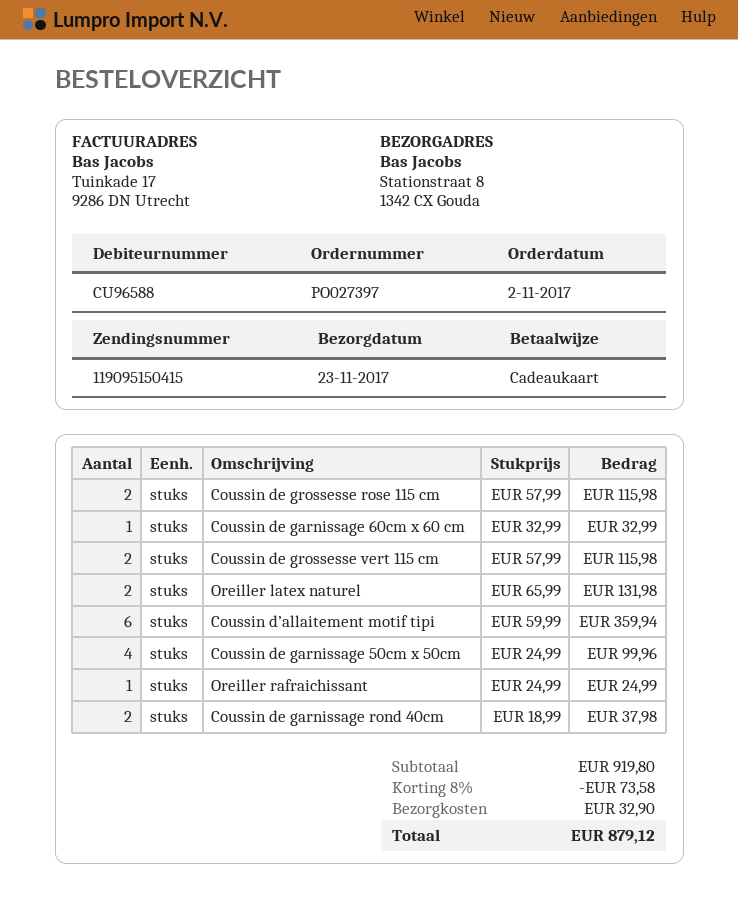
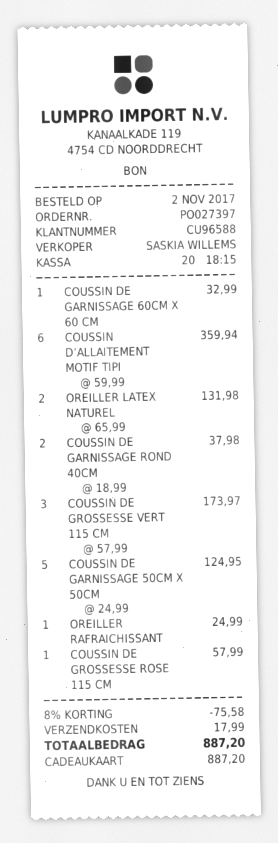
Coussin de grossesse rose 115 cm: 2 x 57.99 = 115.98 -> 1 x 57.99 = 57.99
Coussin de grossesse vert 115 cm: 2 x 57.99 = 115.98 -> 3 x 57.99 = 173.97
Coussin de garnissage 50cm x 50cm: 4 x 24.99 = 99.96 -> 5 x 24.99 = 124.95
discount: 8% = 73.58 -> 8% = 75.58
shipping: 32.90 -> 17.99
total: 879.12 -> 887.20

